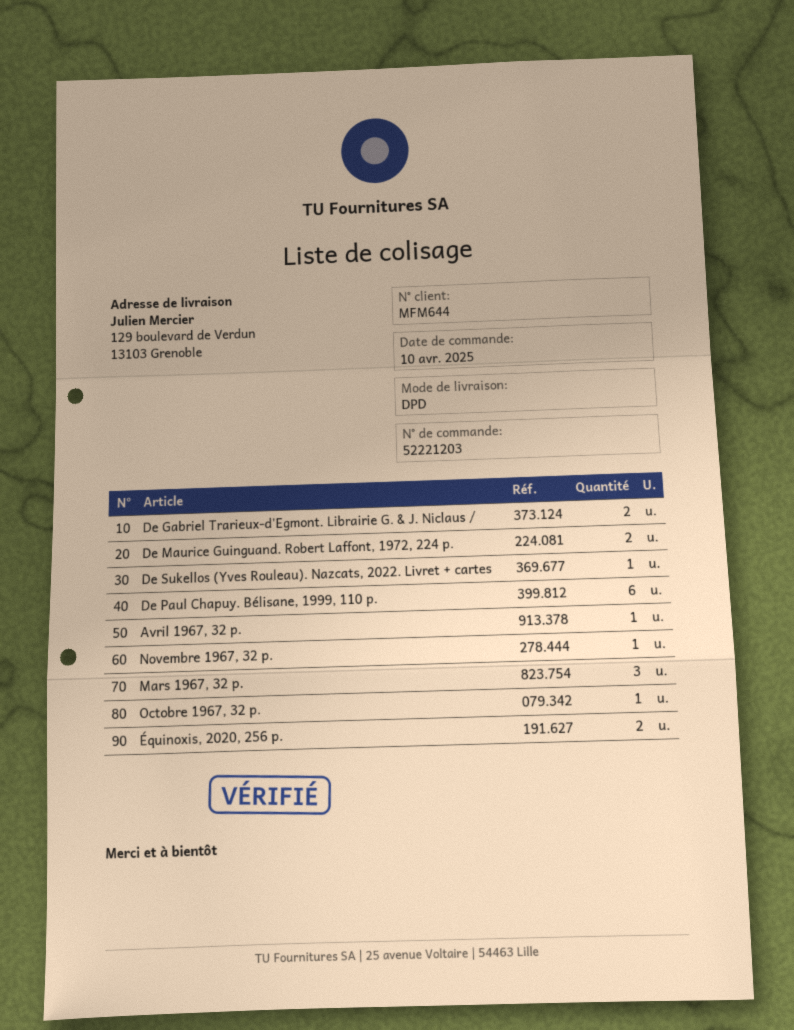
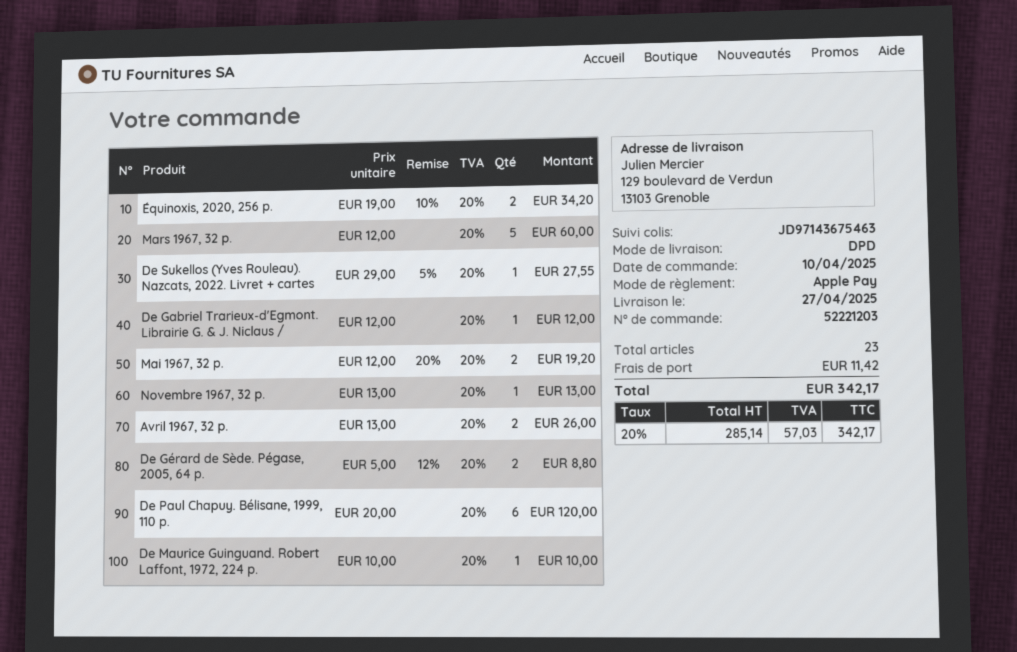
De Gabriel Trarieux-d'Egmont. Librairie G. & J. Niclaus /: 2 -> 1
De Maurice Guinguand. Robert Laffont, 1972, 224 p.: 2 -> 1
Avril 1967, 32 p.: 1 -> 2
Mars 1967, 32 p.: 3 -> 5
Octobre 1967, 32 p.: 1 -> none
Mai 1967, 32 p.: none -> 2
De Gérard de Sède. Pégase, 2005, 64 p.: none -> 2

